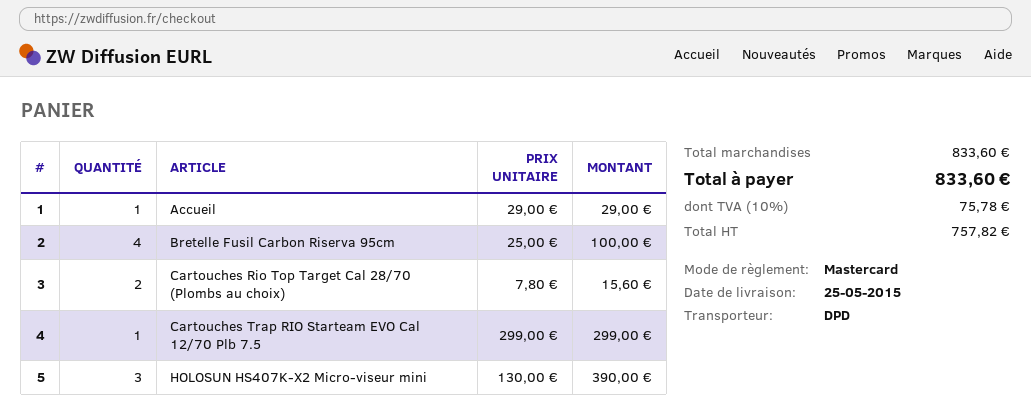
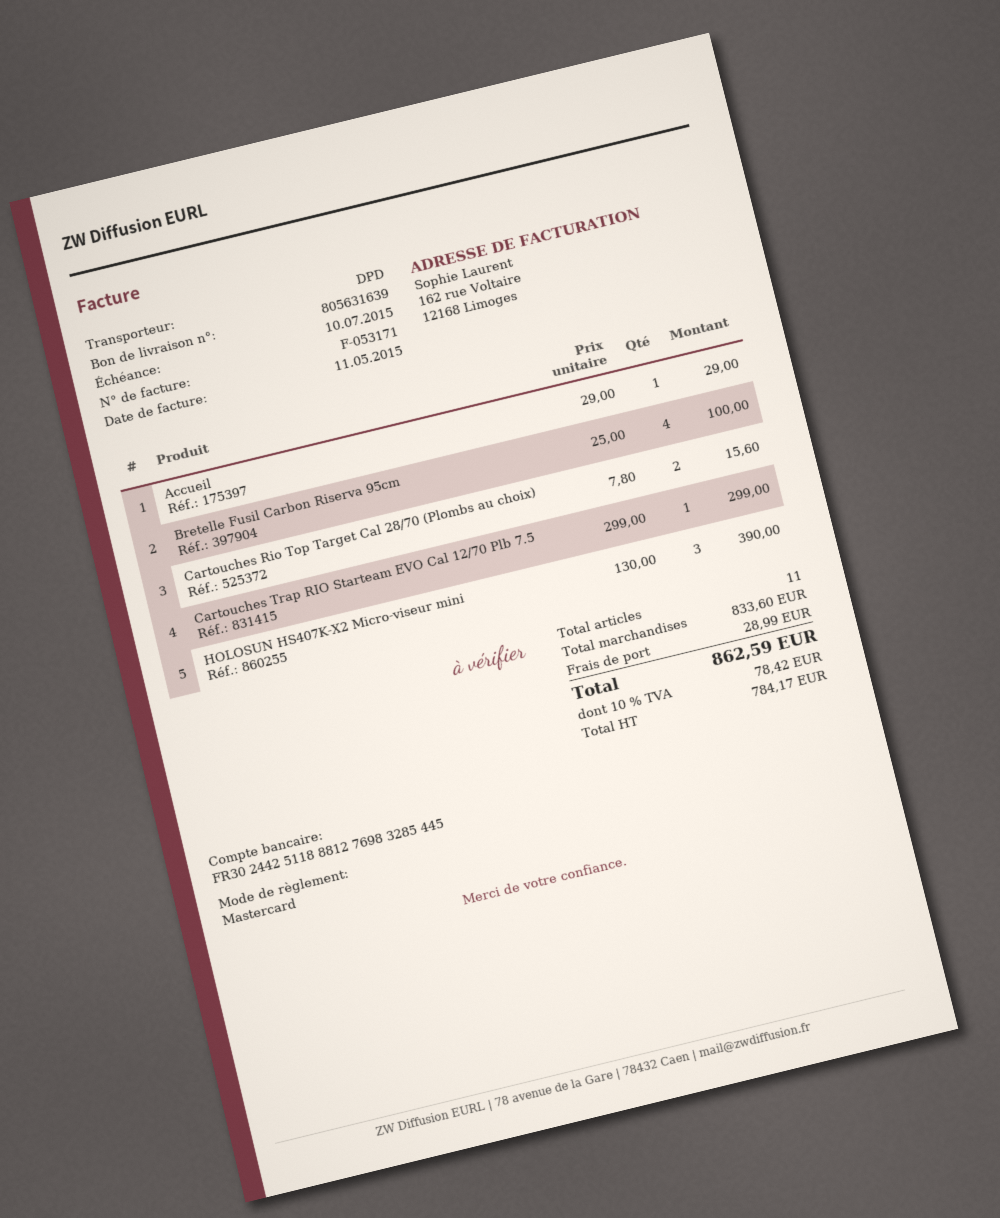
shipping: none -> 28.99
net: 757.82 -> 784.17
tax: 10% = 75.78 -> 10% = 78.42
total: 833.60 -> 862.59

